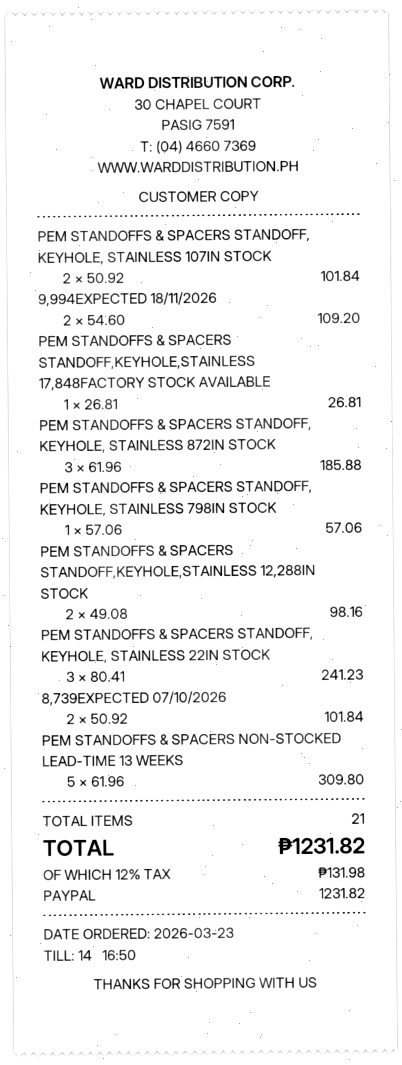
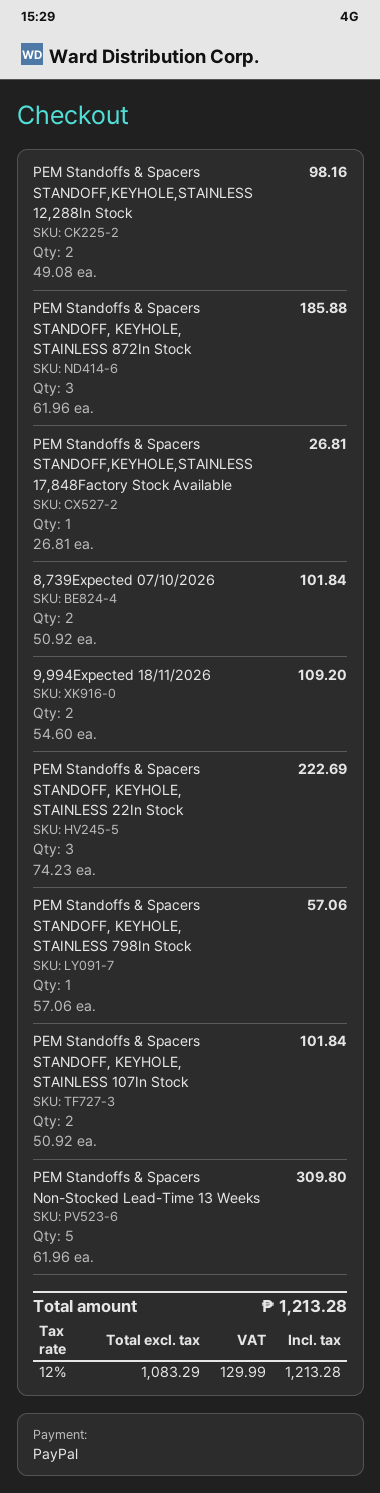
PEM STANDOFFS & SPACERS STANDOFF, KEYHOLE, STAINLESS 22IN STOCK: 3 x 80.41 = 241.23 -> 3 x 74.23 = 222.69
tax: 12% = 131.98 -> 12% = 129.99
total: 1231.82 -> 1213.28

